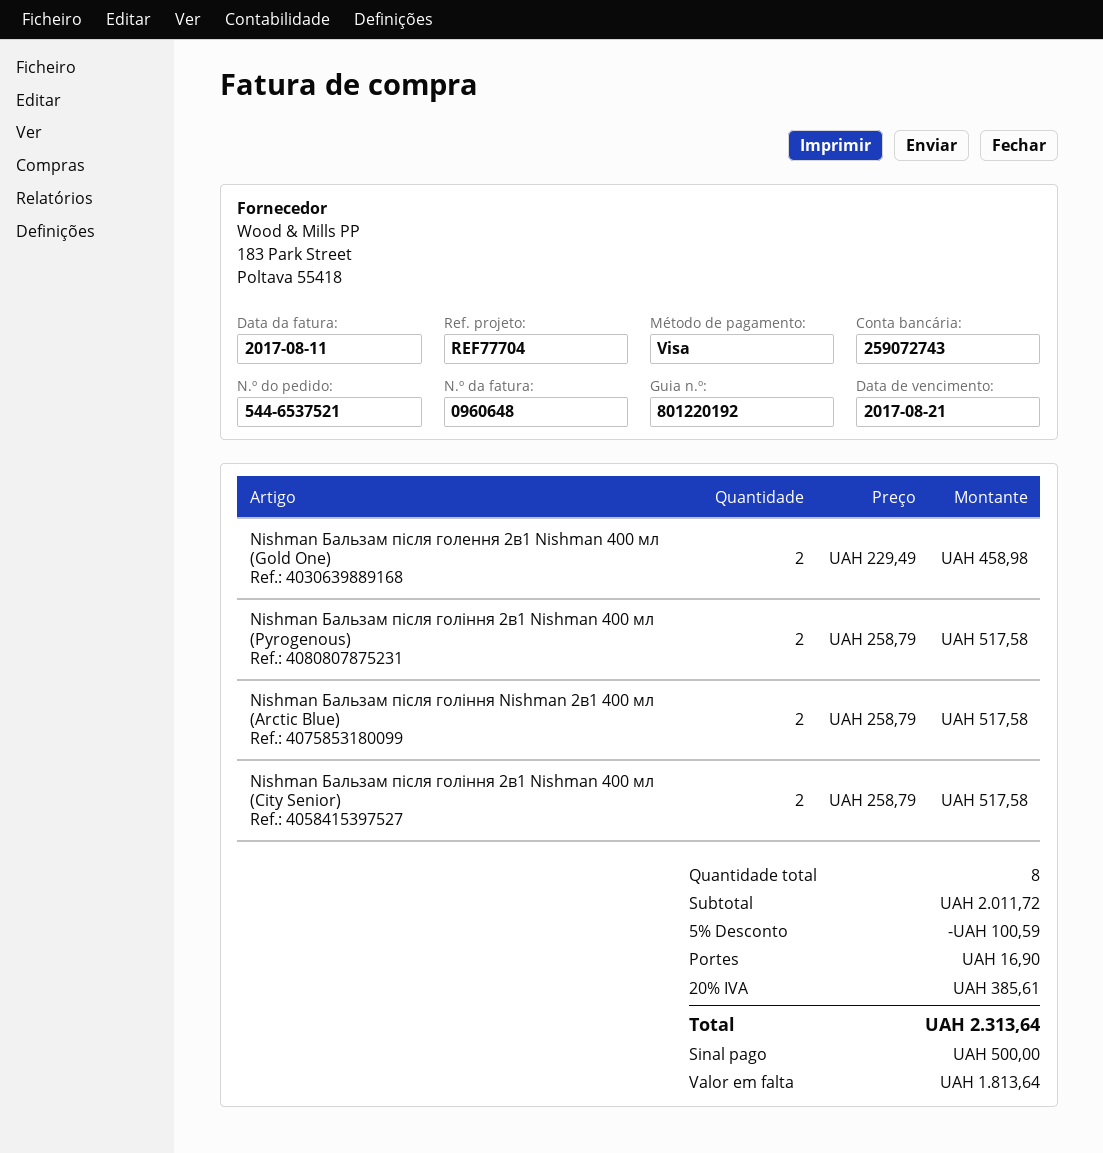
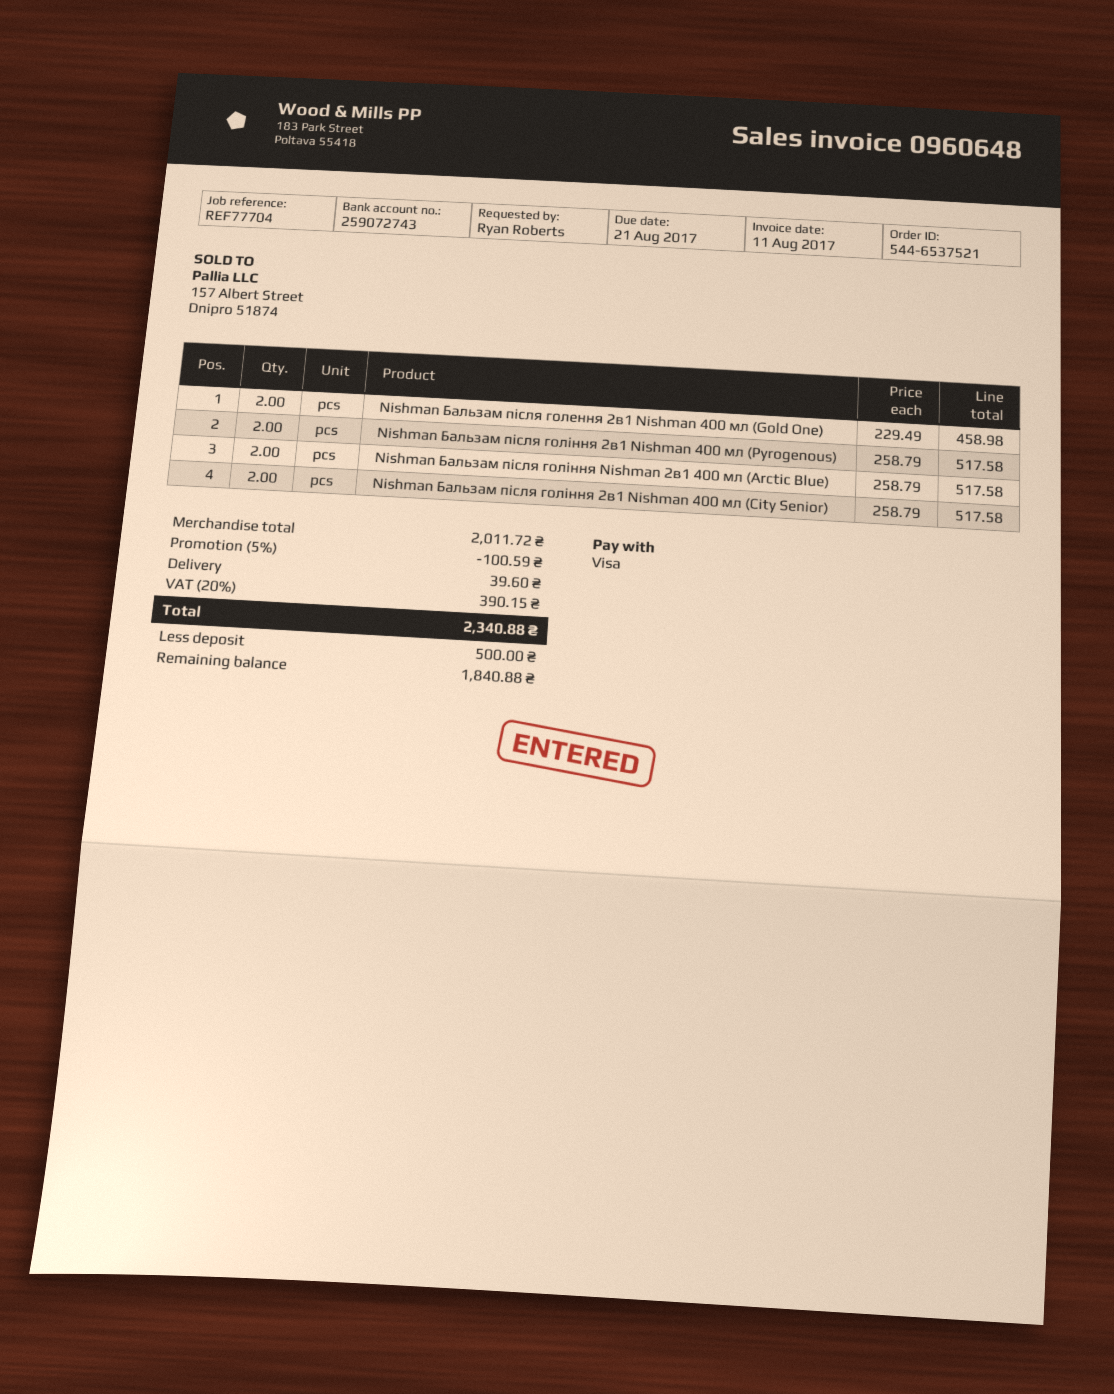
shipping: 16.90 -> 39.60
tax: 20% = 385.61 -> 20% = 390.15
total: 2313.64 -> 2340.88
balance: 1813.64 -> 1840.88

